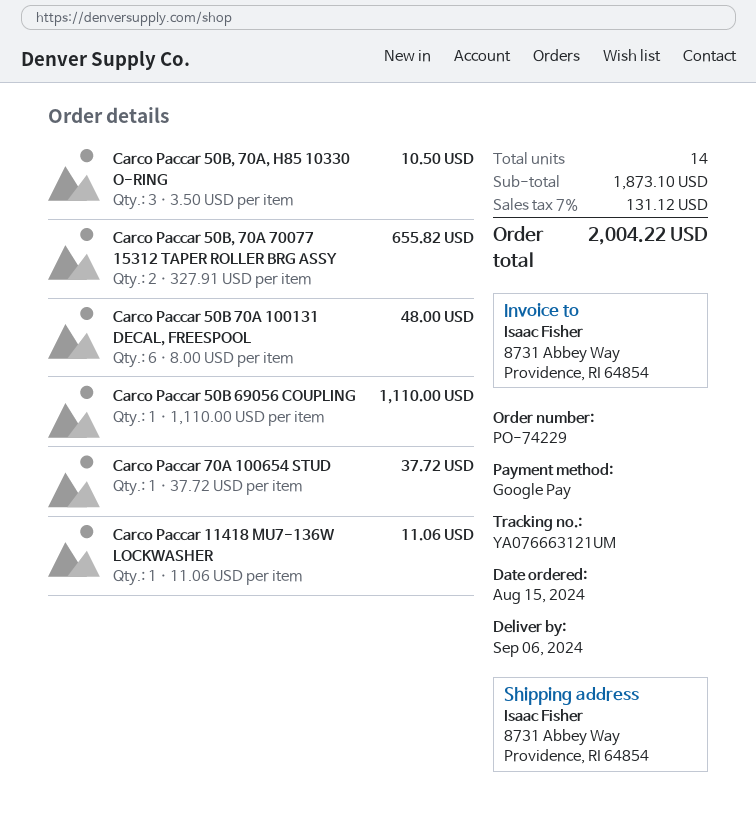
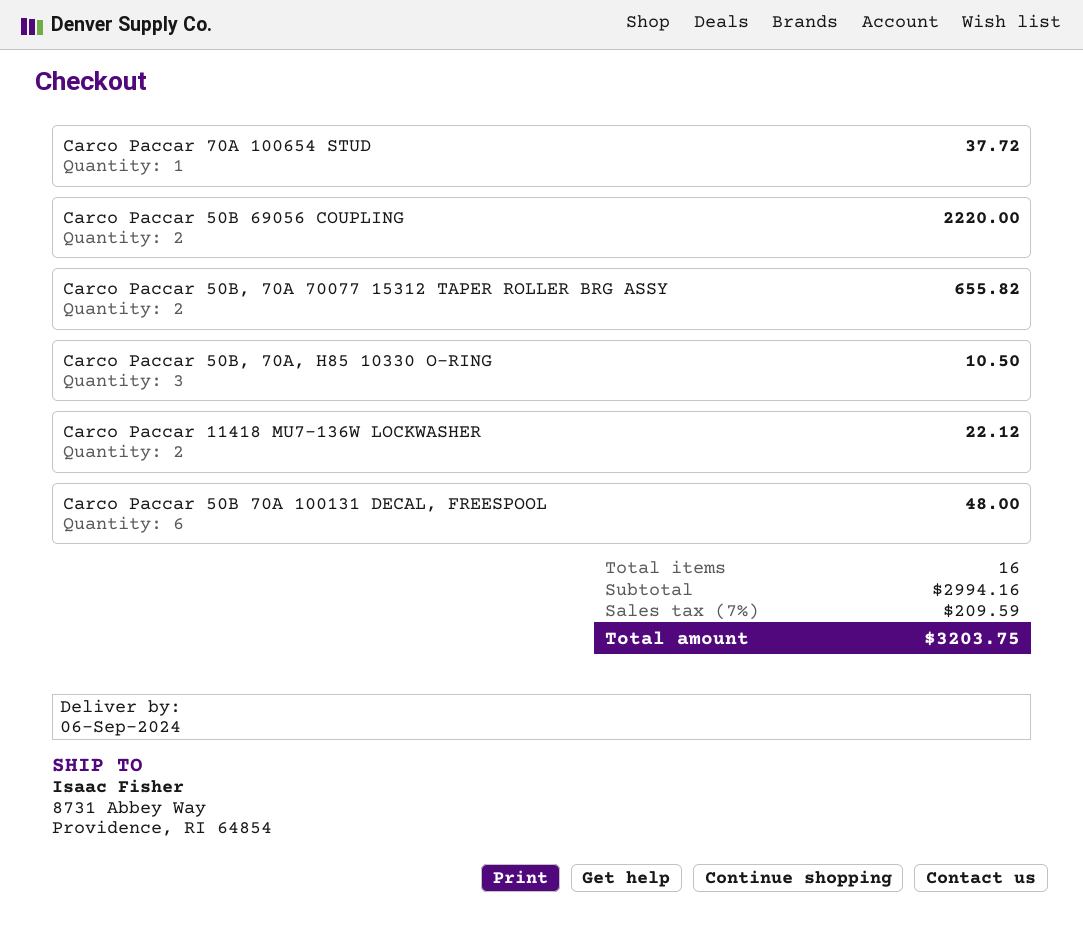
Carco Paccar 50B 69056 COUPLING: 1 for 1110.00 -> 2 for 2220.00
Carco Paccar 11418 MU7-136W LOCKWASHER: 1 for 11.06 -> 2 for 22.12
total quantity: 14 -> 16
subtotal: 1873.10 -> 2994.16
tax: 7% = 131.12 -> 7% = 209.59
total: 2004.22 -> 3203.75

